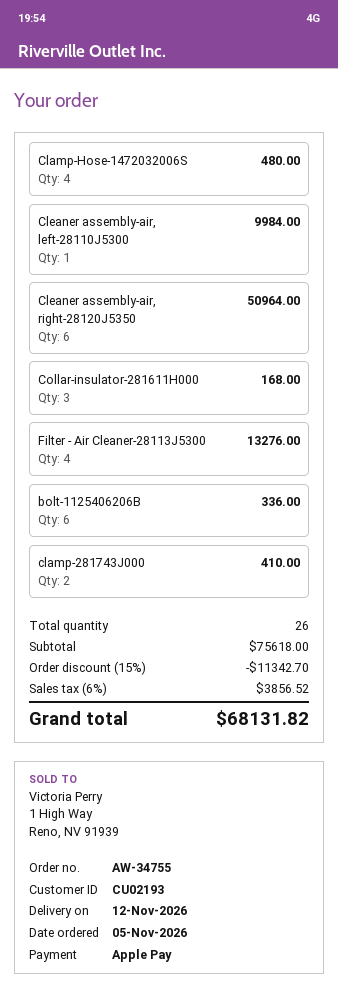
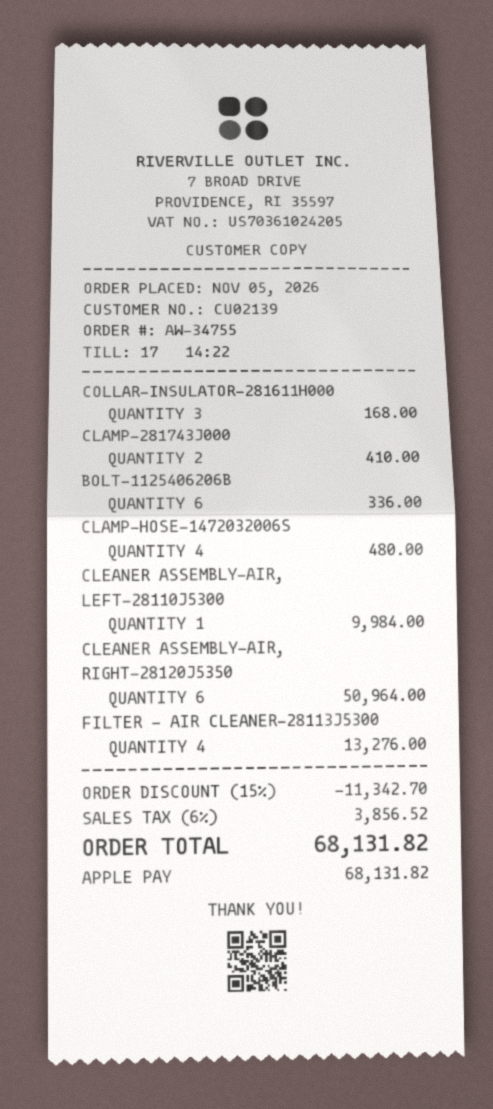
customer number: CU02193 -> CU02139

